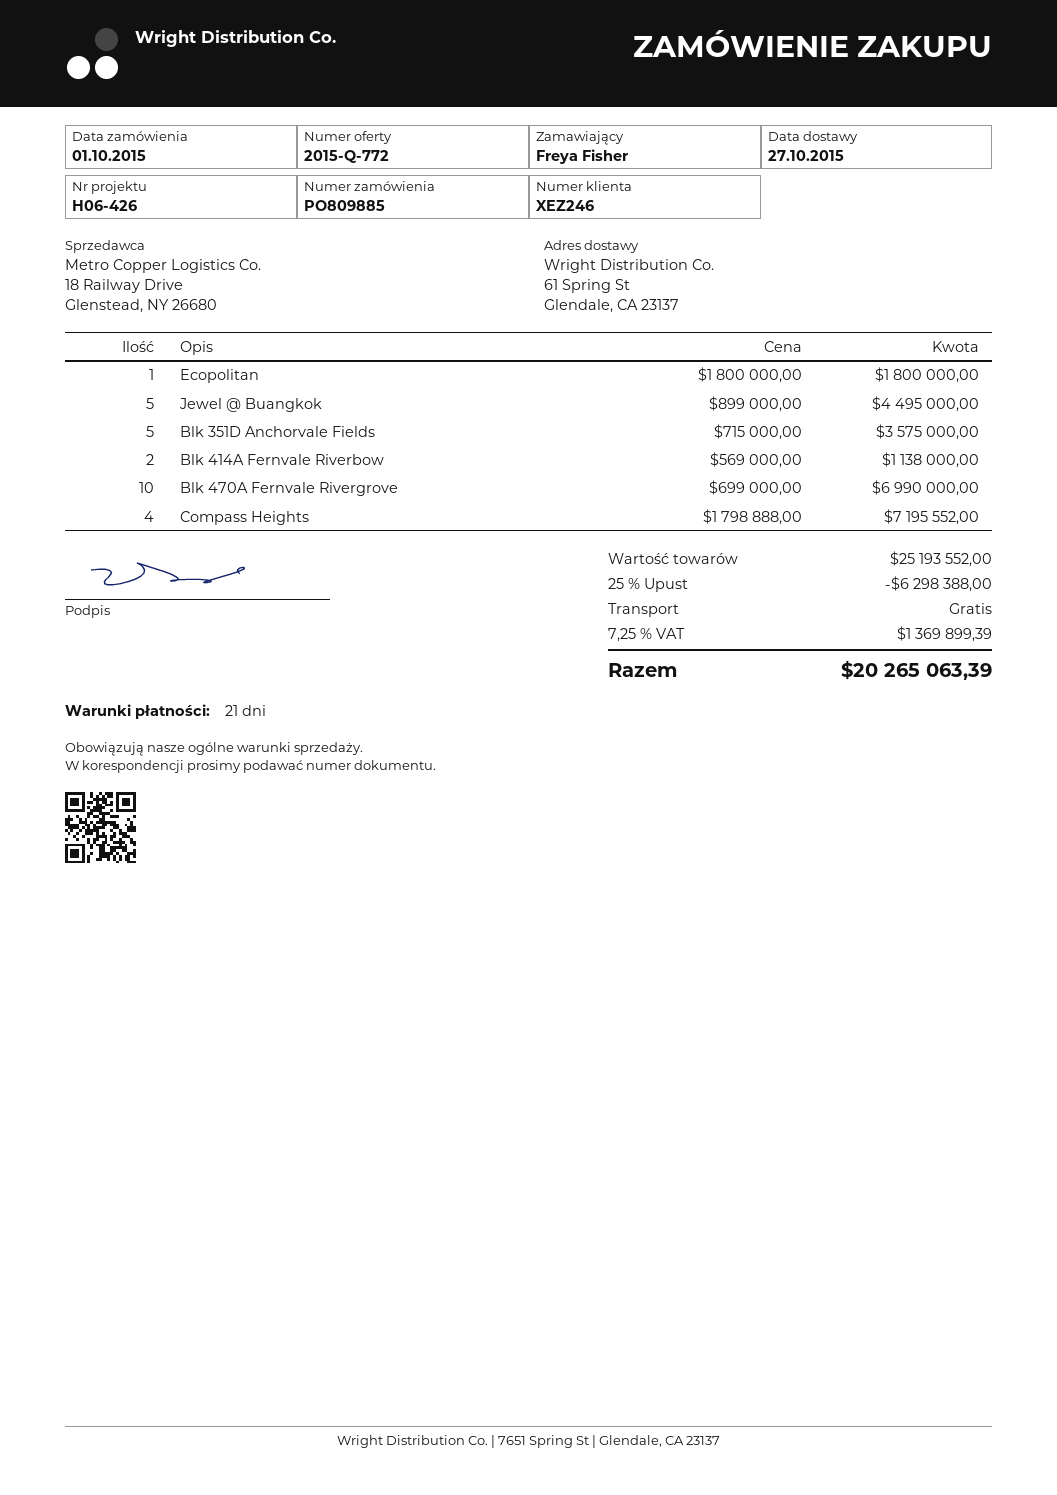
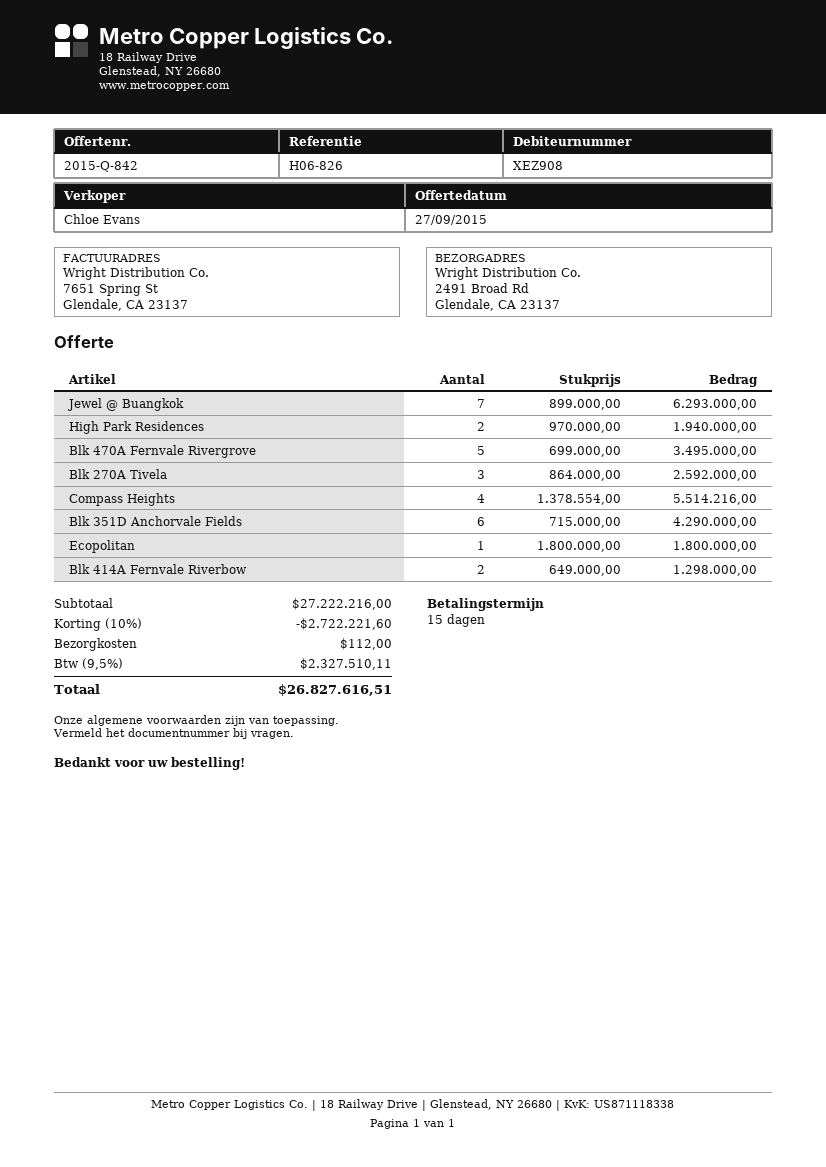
quote number: 2015-Q-772 -> 2015-Q-842
payment terms: 21 days -> 15 days
customer number: XEZ246 -> XEZ908
reference: H06-426 -> H06-826
ship to: 61 Spring St, Glendale, CA 23137 -> 2491 Broad Rd, Glendale, CA 23137
Jewel @ Buangkok: 5 x 899000.00 = 4495000.00 -> 7 x 899000.00 = 6293000.00
Blk 351D Anchorvale Fields: 5 x 715000.00 = 3575000.00 -> 6 x 715000.00 = 4290000.00
Blk 414A Fernvale Riverbow: 2 x 569000.00 = 1138000.00 -> 2 x 649000.00 = 1298000.00
Blk 470A Fernvale Rivergrove: 10 x 699000.00 = 6990000.00 -> 5 x 699000.00 = 3495000.00
Compass Heights: 4 x 1798888.00 = 7195552.00 -> 4 x 1378554.00 = 5514216.00
High Park Residences: none -> 2 x 970000.00 = 1940000.00
Blk 270A Tivela: none -> 3 x 864000.00 = 2592000.00
subtotal: 25193552.00 -> 27222216.00
discount: 25% = 6298388.00 -> 10% = 2722221.60
shipping: 0.00 -> 112.00
tax: 7.25% = 1369899.39 -> 9.5% = 2327510.11
total: 20265063.39 -> 26827616.51

